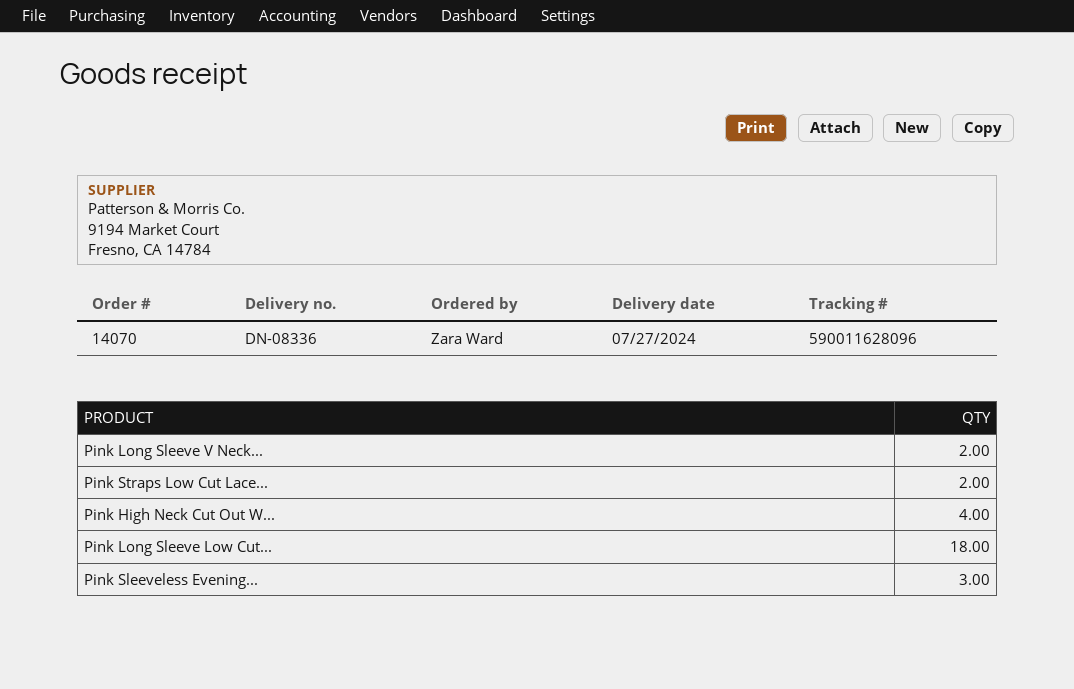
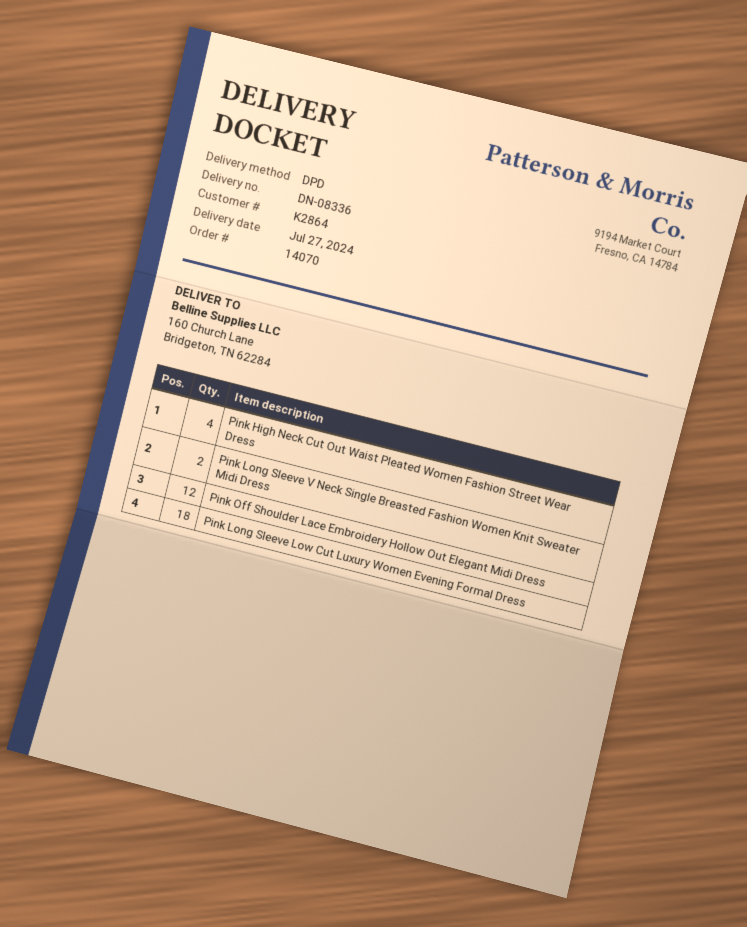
Pink Straps Low Cut Lace...: 2 -> none
Pink Sleeveless Evening...: 3 -> none
Pink Off Shoulder Lace Embroidery Hollow Out Elegant Midi Dress: none -> 12

